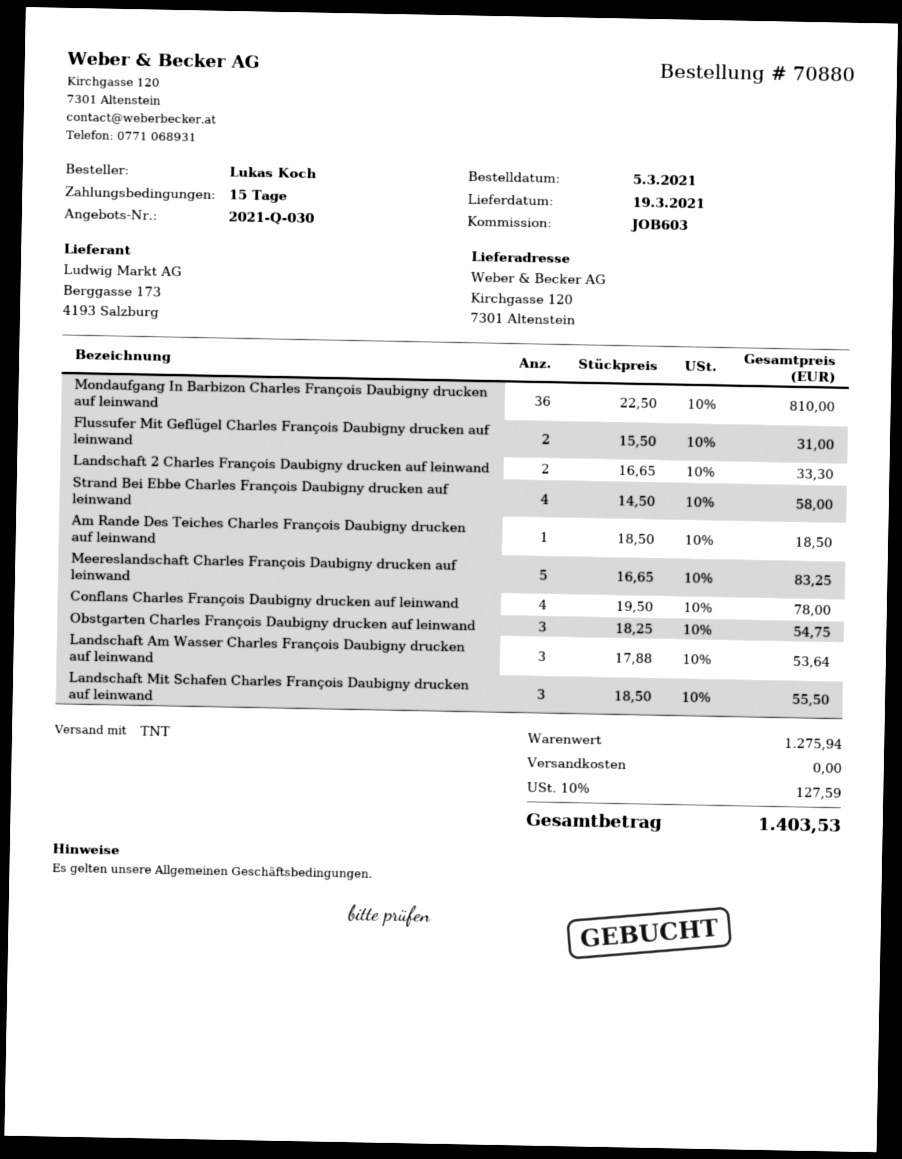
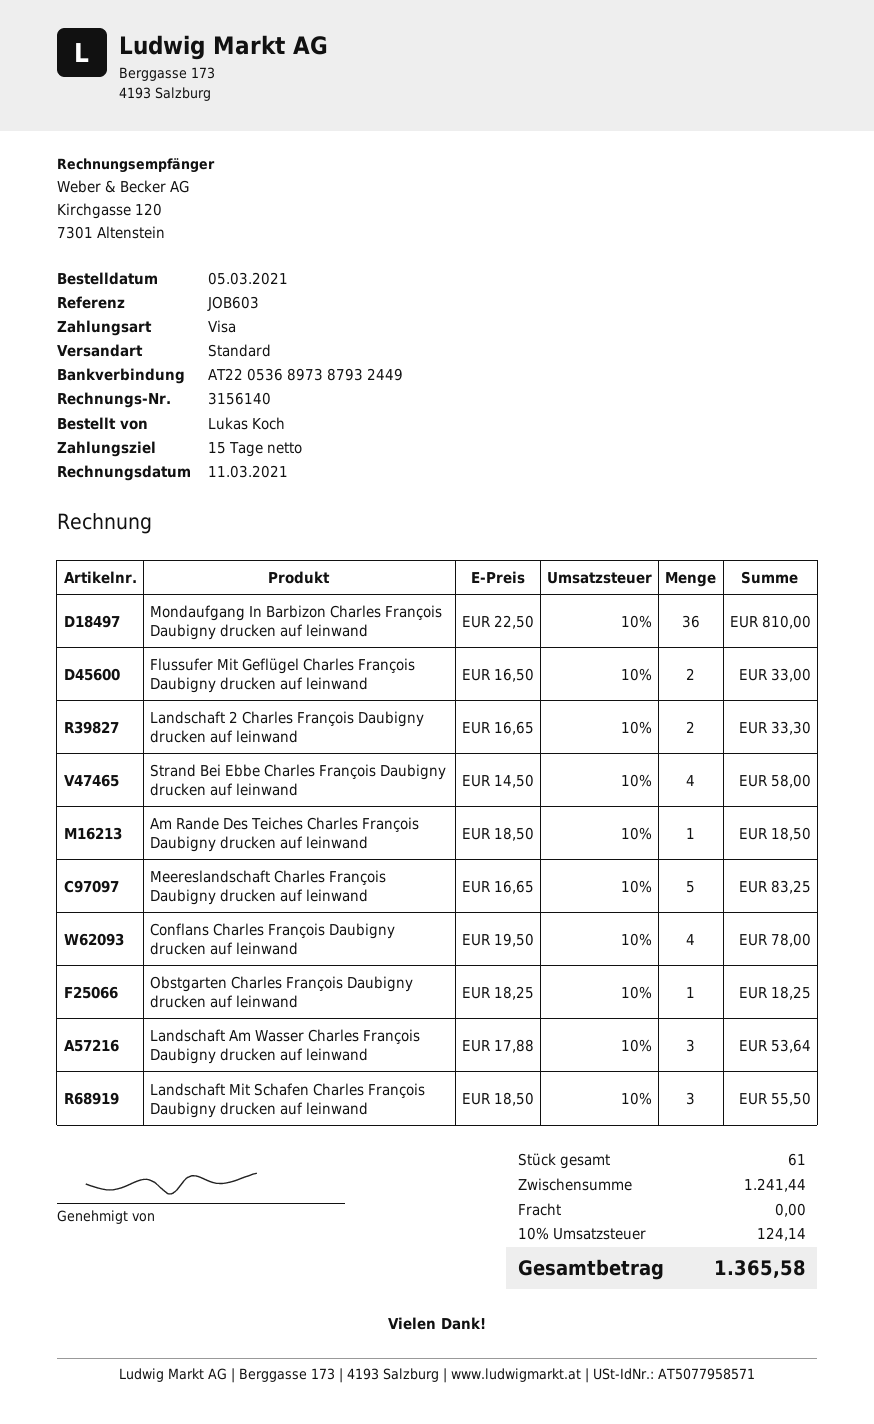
shipping method: TNT -> standard
Flussufer Mit Geflügel Charles François Daubigny drucken auf leinwand: 2 x 15.50 = 31.00 -> 2 x 16.50 = 33.00
Obstgarten Charles François Daubigny drucken auf leinwand: 3 x 18.25 = 54.75 -> 1 x 18.25 = 18.25
subtotal: 1275.94 -> 1241.44
tax: 10% = 127.59 -> 10% = 124.14
total: 1403.53 -> 1365.58

